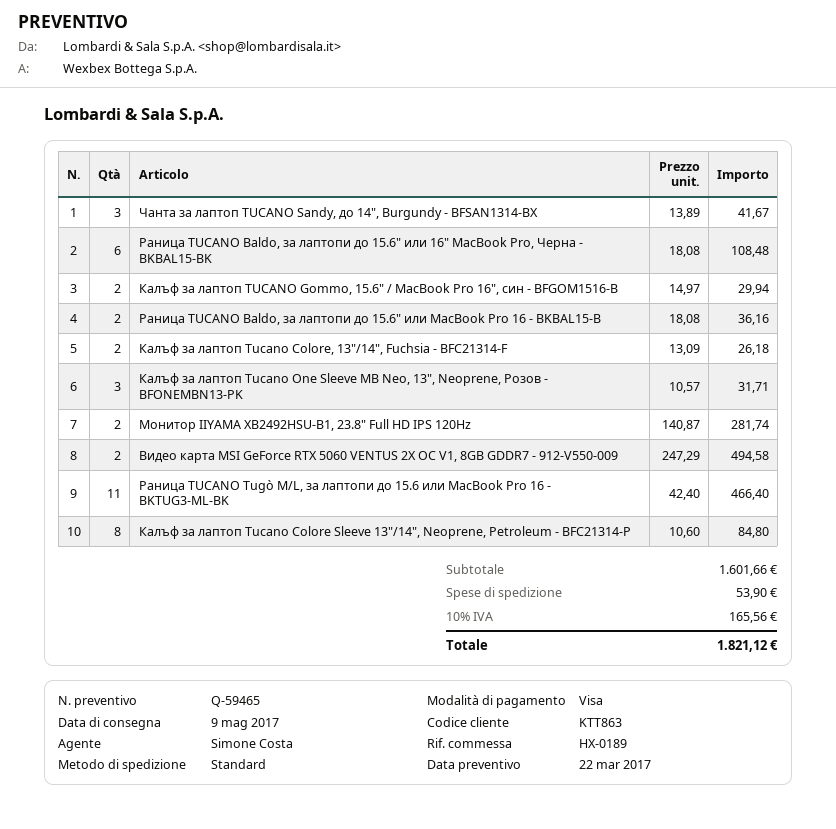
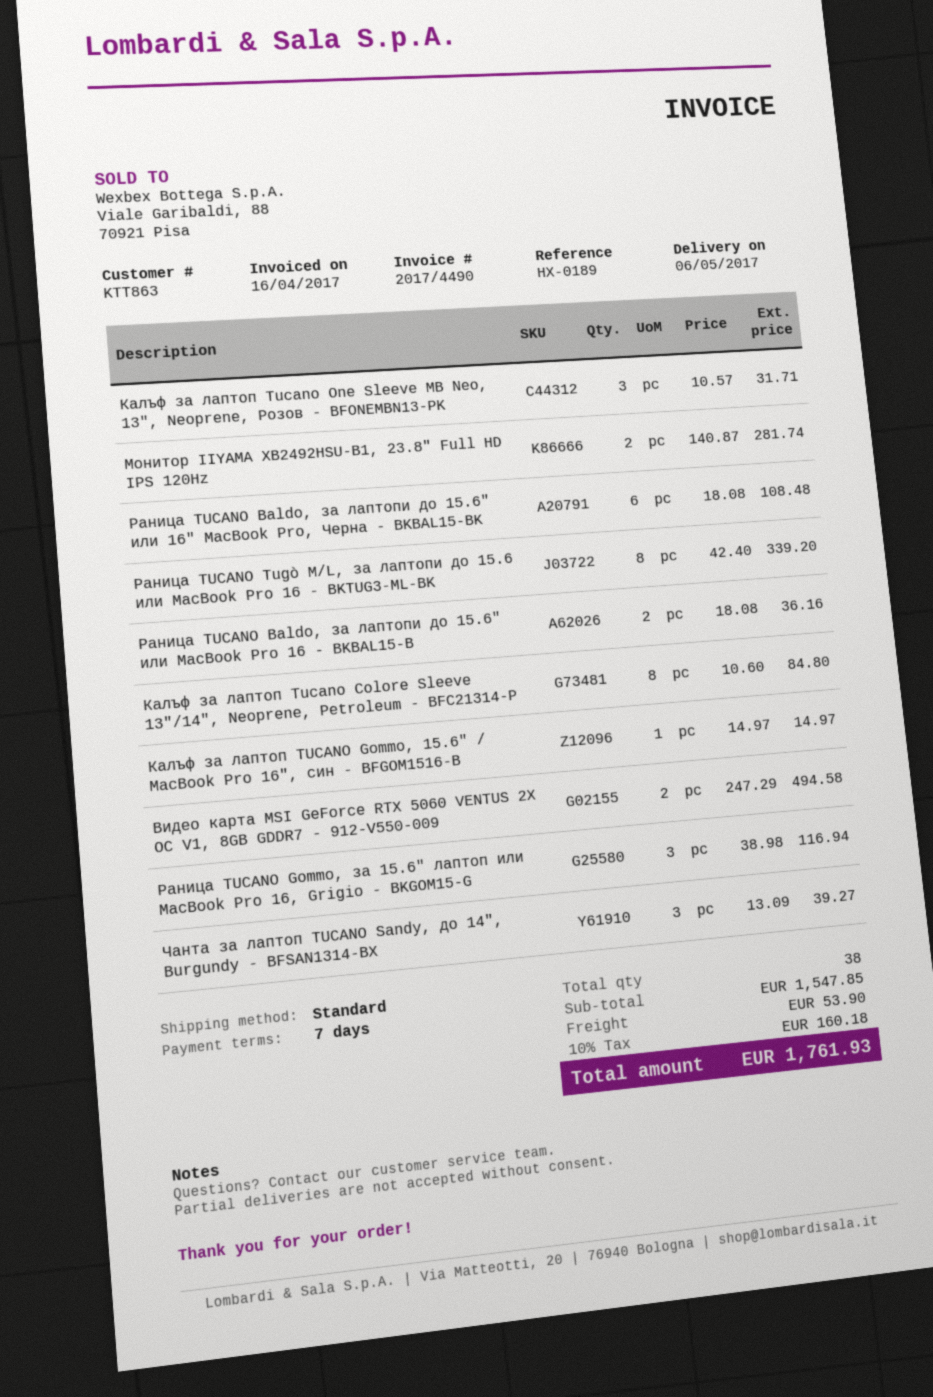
delivery date: 2017-05-09 -> 2017-05-06
Чанта за лаптоп TUCANO Sandy, до 14", Burgundy - BFSAN1314-BX: 3 x 13.89 = 41.67 -> 3 x 13.09 = 39.27
Калъф за лаптоп TUCANO Gommo, 15.6" / MacBook Pro 16", син - BFGOM1516-B: 2 x 14.97 = 29.94 -> 1 x 14.97 = 14.97
Калъф за лаптоп Tucano Colore, 13"/14", Fuchsia - BFC21314-F: 2 x 13.09 = 26.18 -> none
Раница TUCANO Tugò M/L, за лаптопи до 15.6 или MacBook Pro 16 - BKTUG3-ML-BK: 11 x 42.40 = 466.40 -> 8 x 42.40 = 339.20
Раница TUCANO Gommo, за 15.6" лаптоп или MacBook Pro 16, Grigio - BKGOM15-G: none -> 3 x 38.98 = 116.94
subtotal: 1601.66 -> 1547.85
tax: 10% = 165.56 -> 10% = 160.18
total: 1821.12 -> 1761.93

